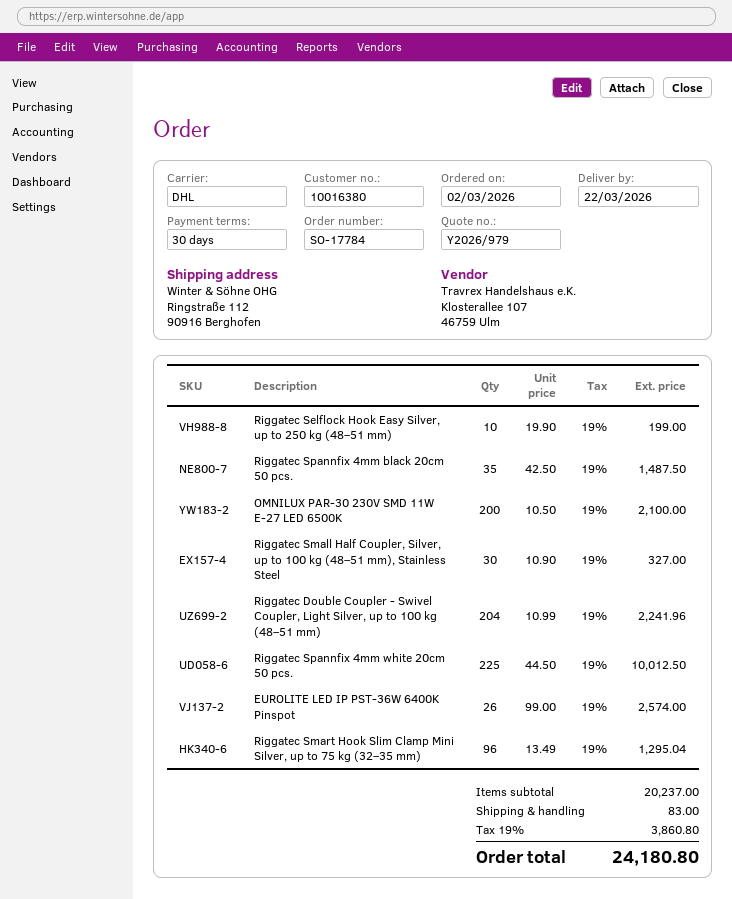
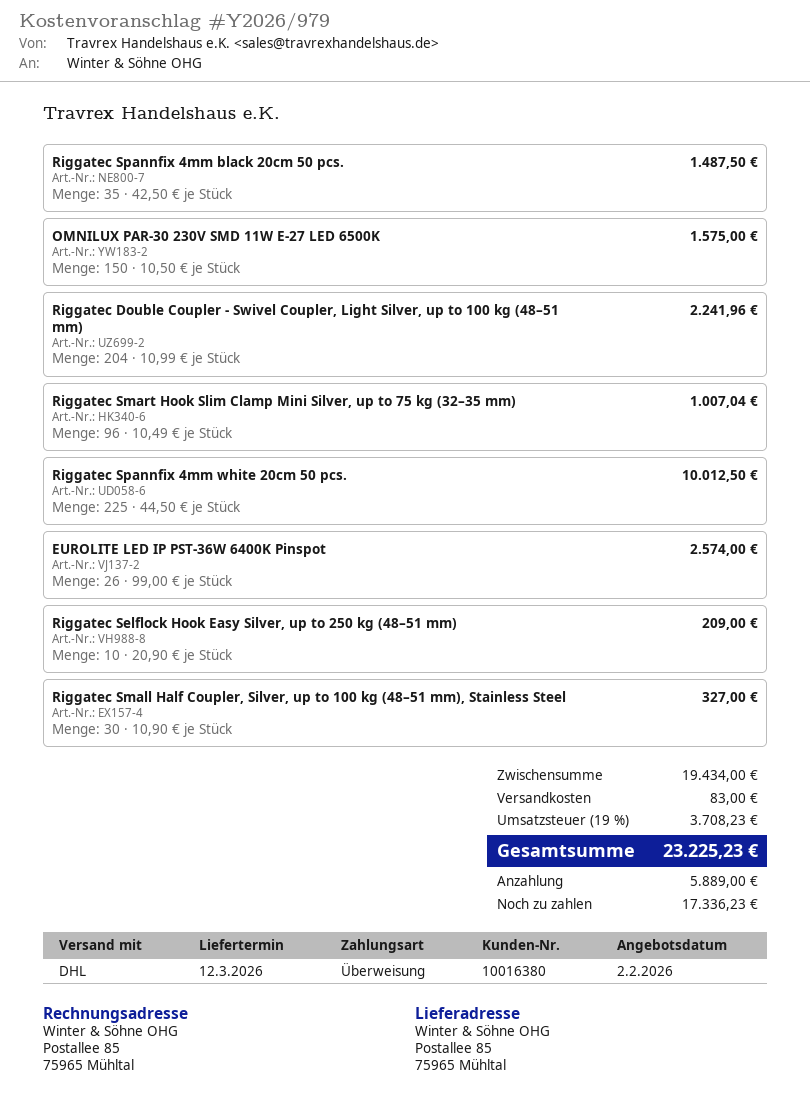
delivery date: 2026-03-22 -> 2026-03-12
ship to: Ringstraße 112, 90916 Berghofen -> Postallee 85, 75965 Mühltal
Riggatec Selflock Hook Easy Silver, up to 250 kg (48–51 mm): 10 x 19.90 = 199.00 -> 10 x 20.90 = 209.00
OMNILUX PAR-30 230V SMD 11W E-27 LED 6500K: 200 x 10.50 = 2100.00 -> 150 x 10.50 = 1575.00
Riggatec Smart Hook Slim Clamp Mini Silver, up to 75 kg (32–35 mm): 96 x 13.49 = 1295.04 -> 96 x 10.49 = 1007.04
subtotal: 20237.00 -> 19434.00
tax: 19% = 3860.80 -> 19% = 3708.23
total: 24180.80 -> 23225.23

